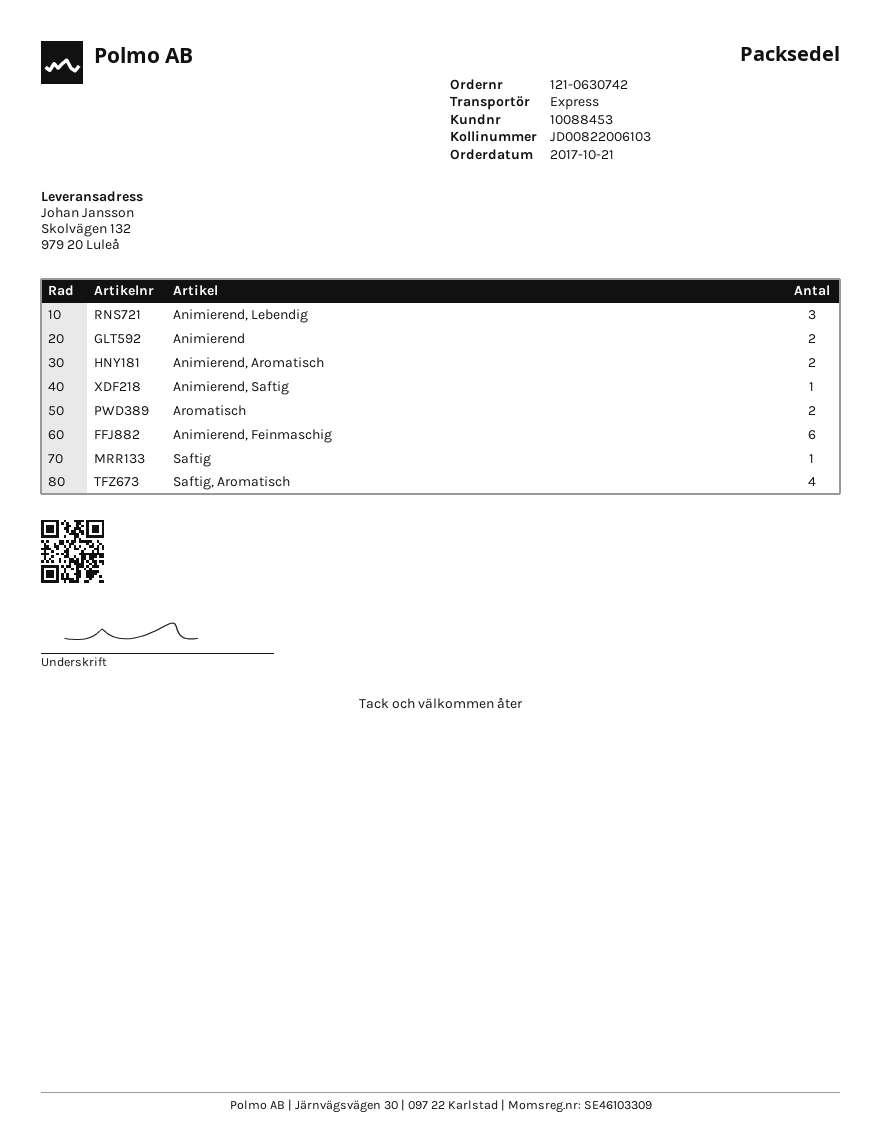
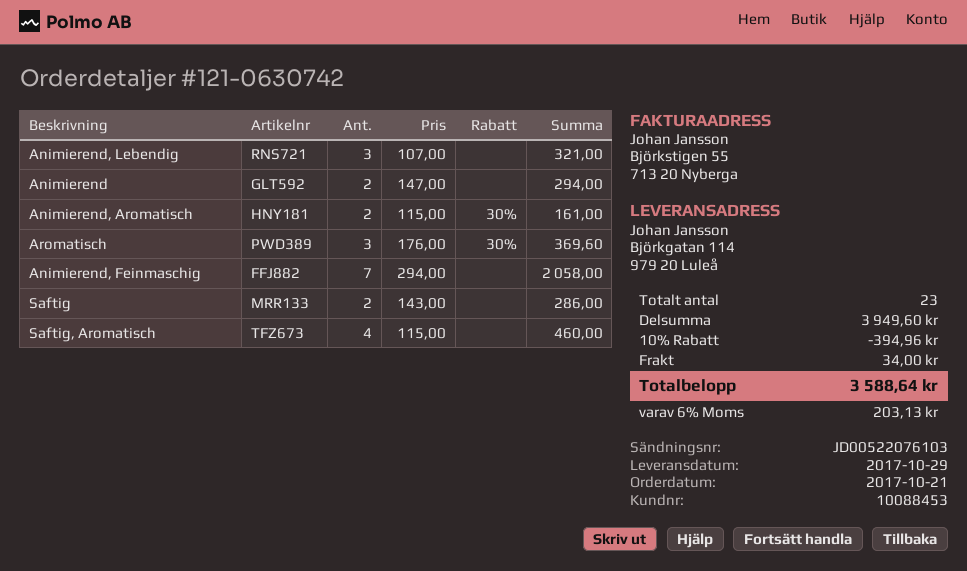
tracking number: JD00822006103 -> JD00522076103
ship to: Skolvägen 132, 979 20 Luleå -> Björkgatan 114, 979 20 Luleå
Animierend, Saftig: 1 -> none
Aromatisch: 2 -> 3
Animierend, Feinmaschig: 6 -> 7
Saftig: 1 -> 2

